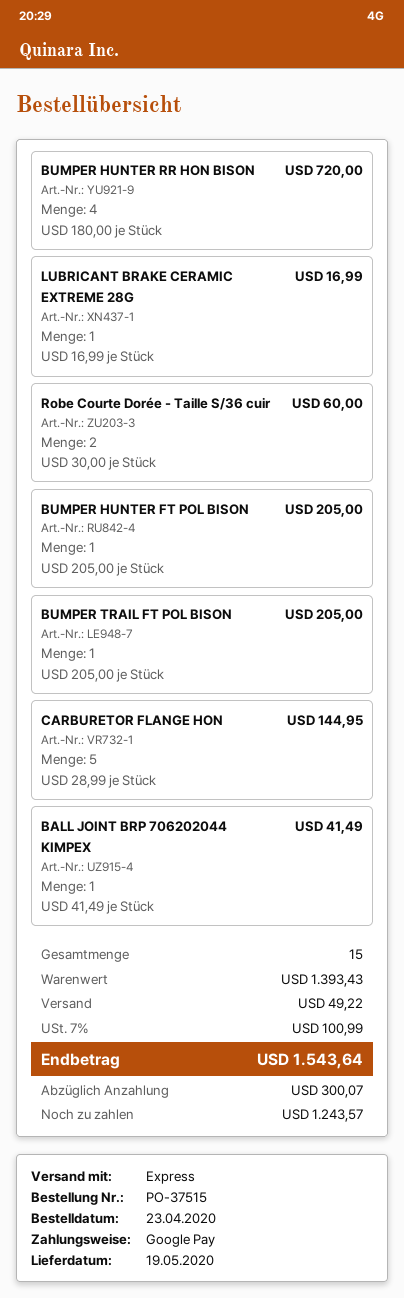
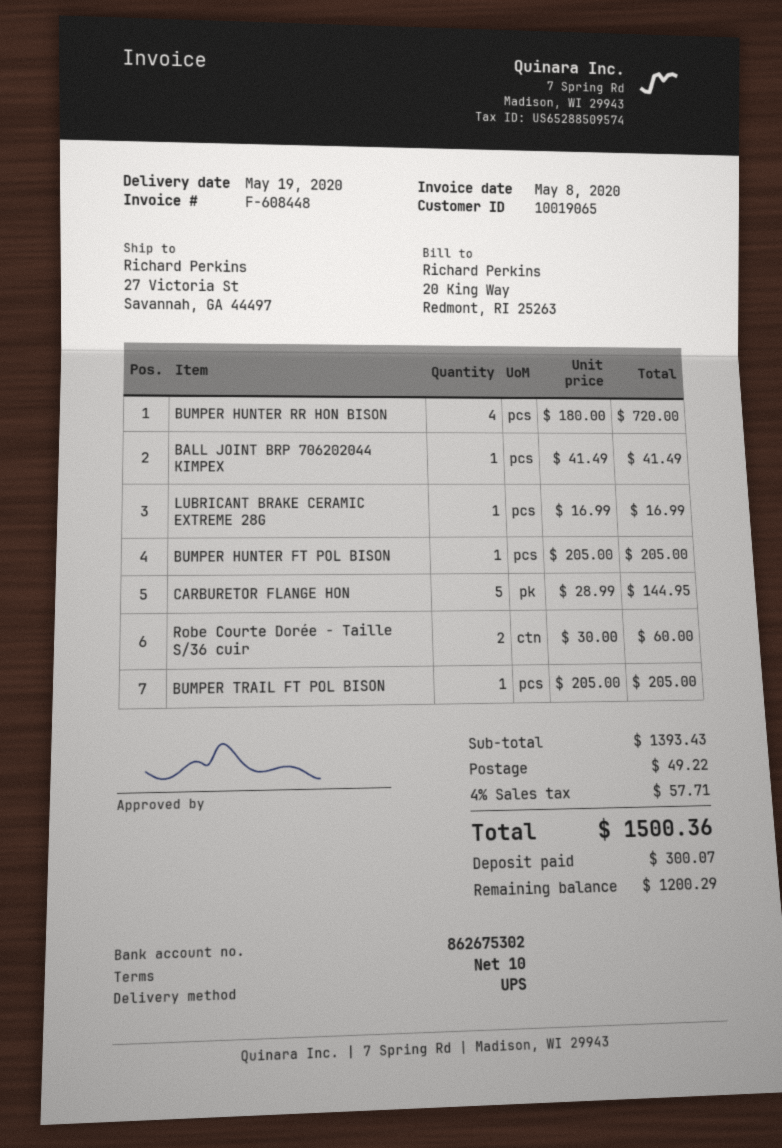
shipping method: express -> UPS
tax: 7% = 100.99 -> 4% = 57.71
total: 1543.64 -> 1500.36
balance: 1243.57 -> 1200.29

